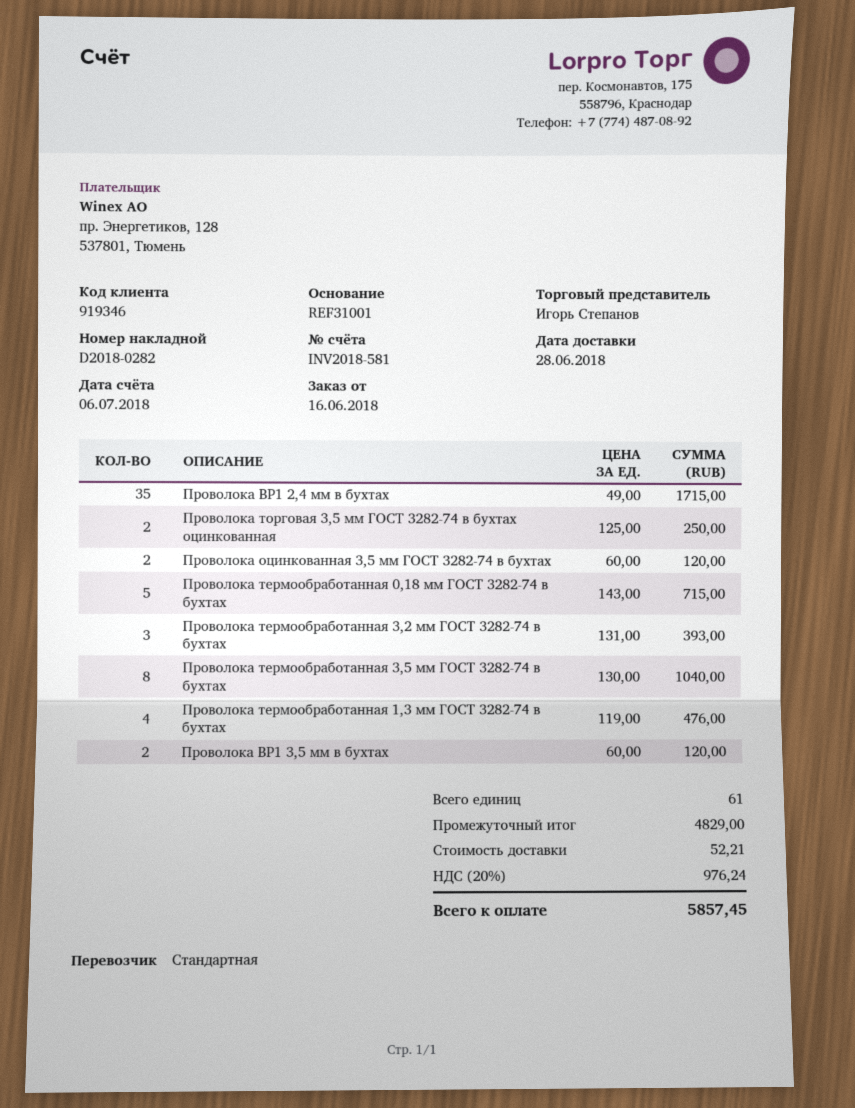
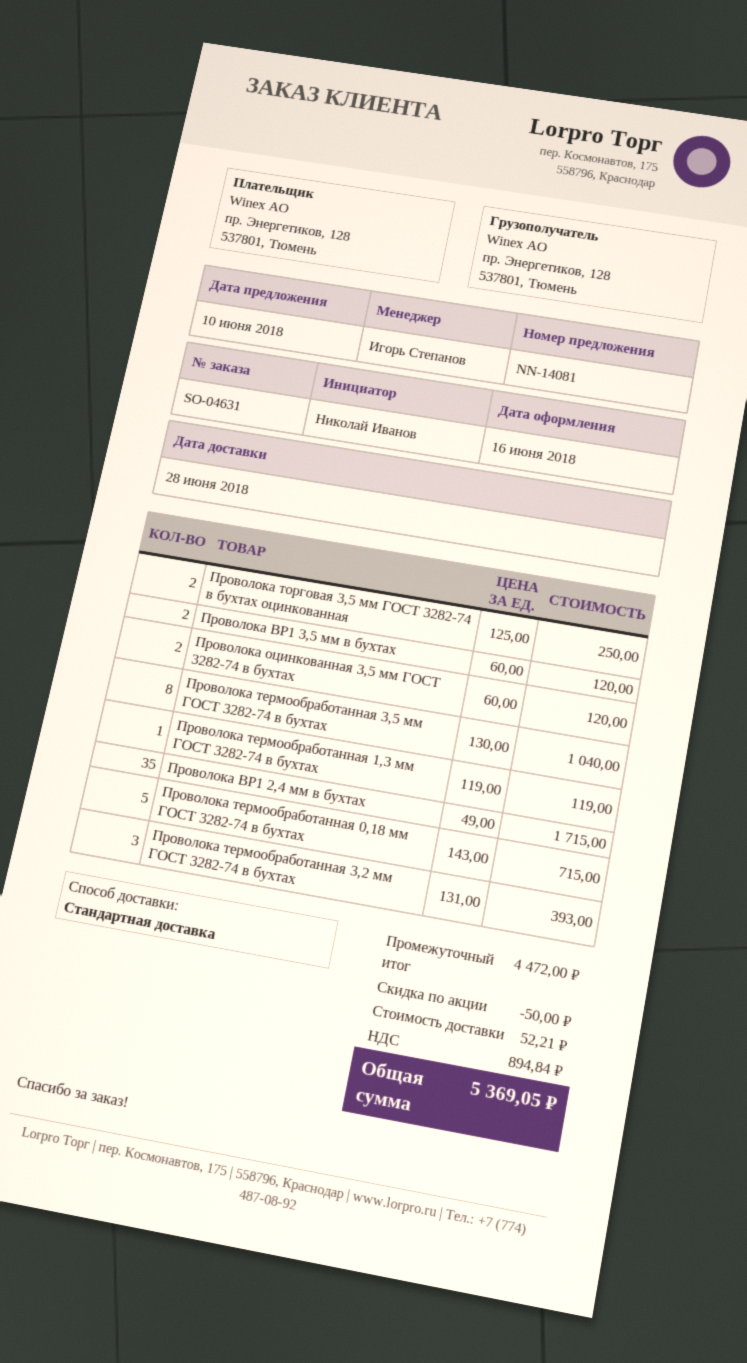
Проволока термообработанная 1,3 мм ГОСТ 3282-74 в бухтах: 4 x 119.00 = 476.00 -> 1 x 119.00 = 119.00
subtotal: 4829.00 -> 4472.00
discount: none -> 50.00
tax: 976.24 -> 894.84
total: 5857.45 -> 5369.05

